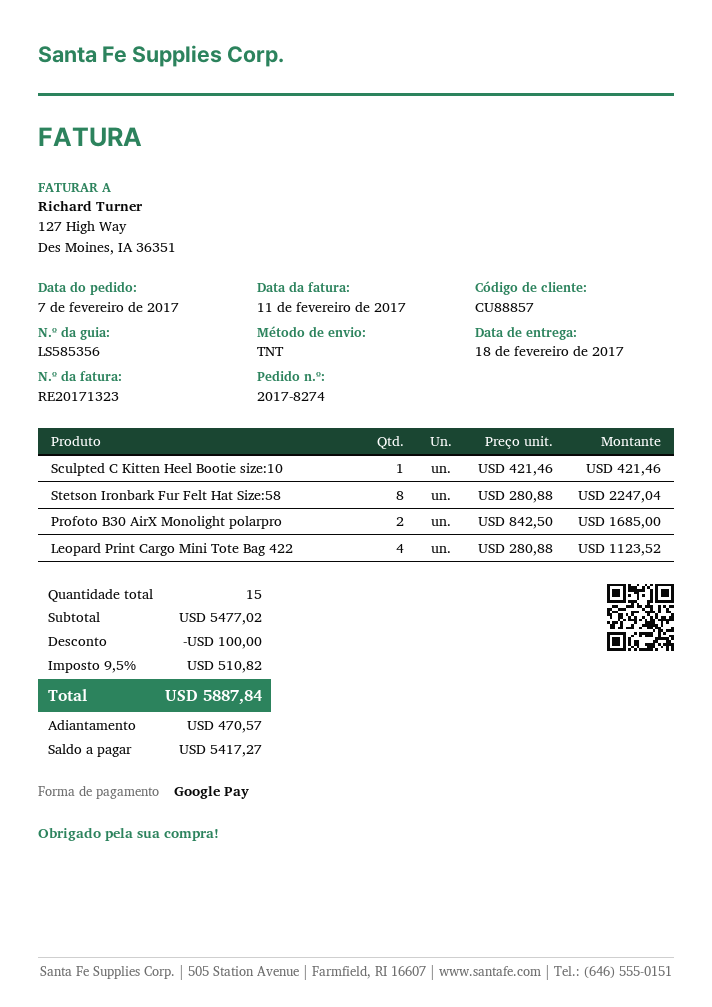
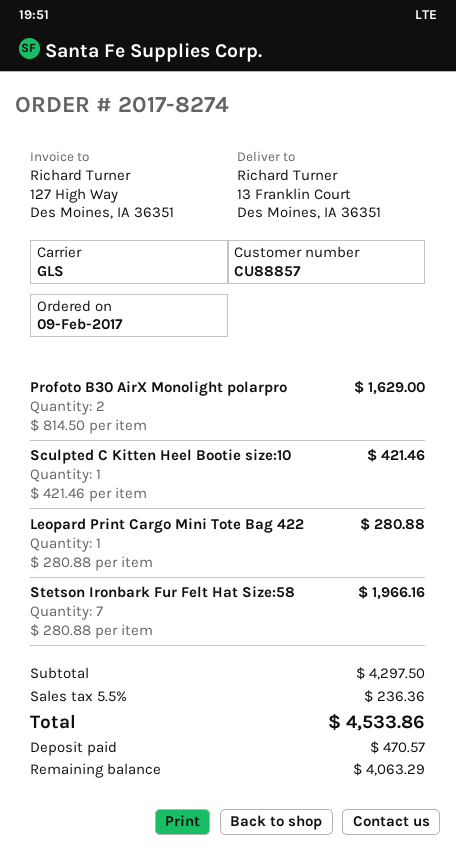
order date: 2017-02-07 -> 2017-02-09
shipping method: TNT -> GLS
Stetson Ironbark Fur Felt Hat Size:58: 8 x 280.88 = 2247.04 -> 7 x 280.88 = 1966.16
Profoto B30 AirX Monolight polarpro: 2 x 842.50 = 1685.00 -> 2 x 814.50 = 1629.00
Leopard Print Cargo Mini Tote Bag 422: 4 x 280.88 = 1123.52 -> 1 x 280.88 = 280.88
subtotal: 5477.02 -> 4297.50
discount: 100.00 -> none
tax: 9.5% = 510.82 -> 5.5% = 236.36
total: 5887.84 -> 4533.86
balance: 5417.27 -> 4063.29

